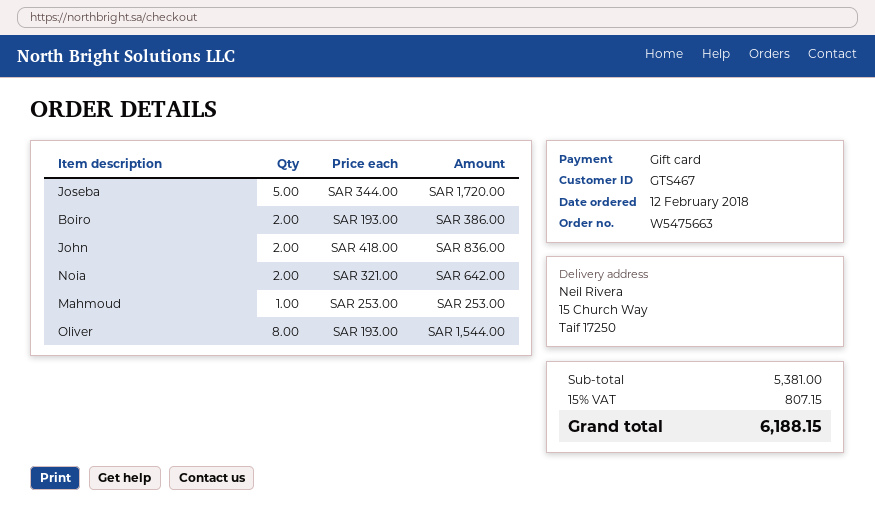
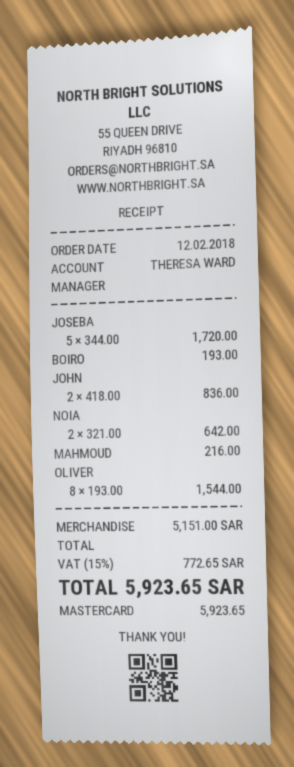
payment method: gift card -> Mastercard
Boiro: 2 x 193.00 = 386.00 -> 1 x 193.00 = 193.00
Mahmoud: 1 x 253.00 = 253.00 -> 1 x 216.00 = 216.00
subtotal: 5381.00 -> 5151.00
tax: 15% = 807.15 -> 15% = 772.65
total: 6188.15 -> 5923.65

